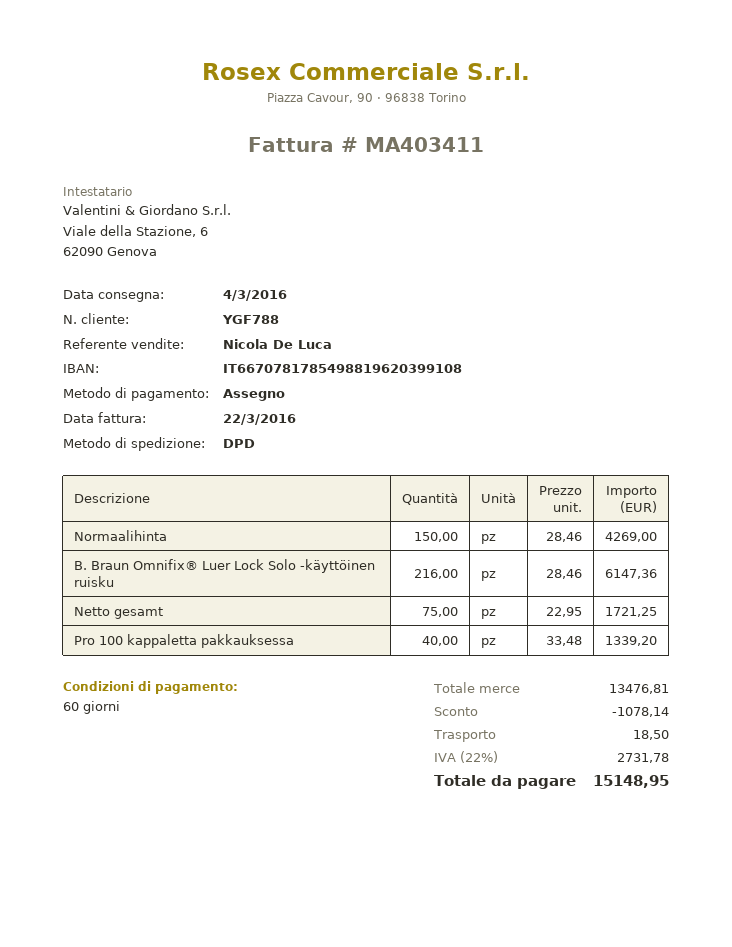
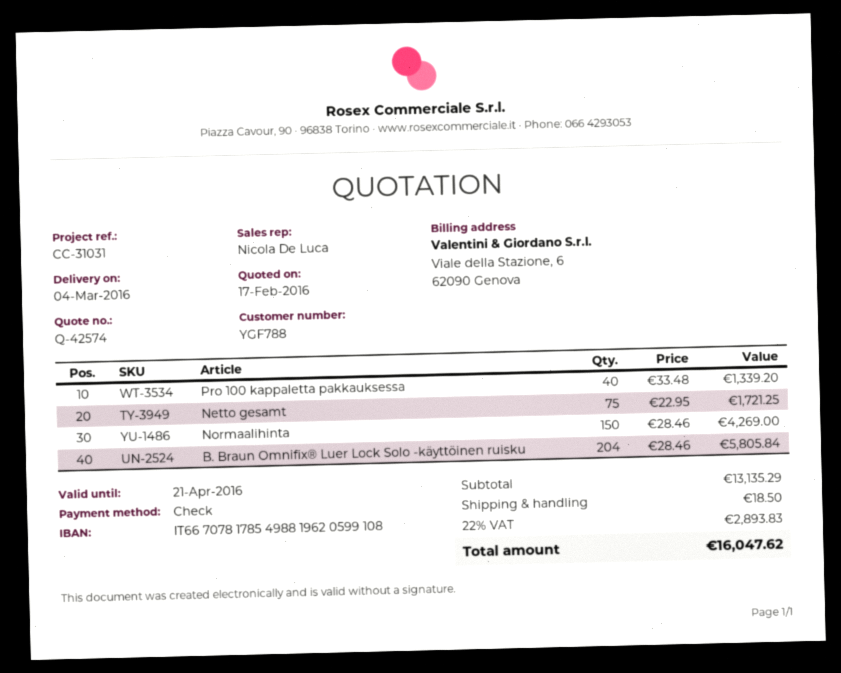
bank account: IT6670781785498819620399108 -> IT6670781785498819620599108
B. Braun Omnifix® Luer Lock Solo -käyttöinen ruisku: 216 x 28.46 = 6147.36 -> 204 x 28.46 = 5805.84
subtotal: 13476.81 -> 13135.29
discount: 1078.14 -> none
tax: 22% = 2731.78 -> 22% = 2893.83
total: 15148.95 -> 16047.62

